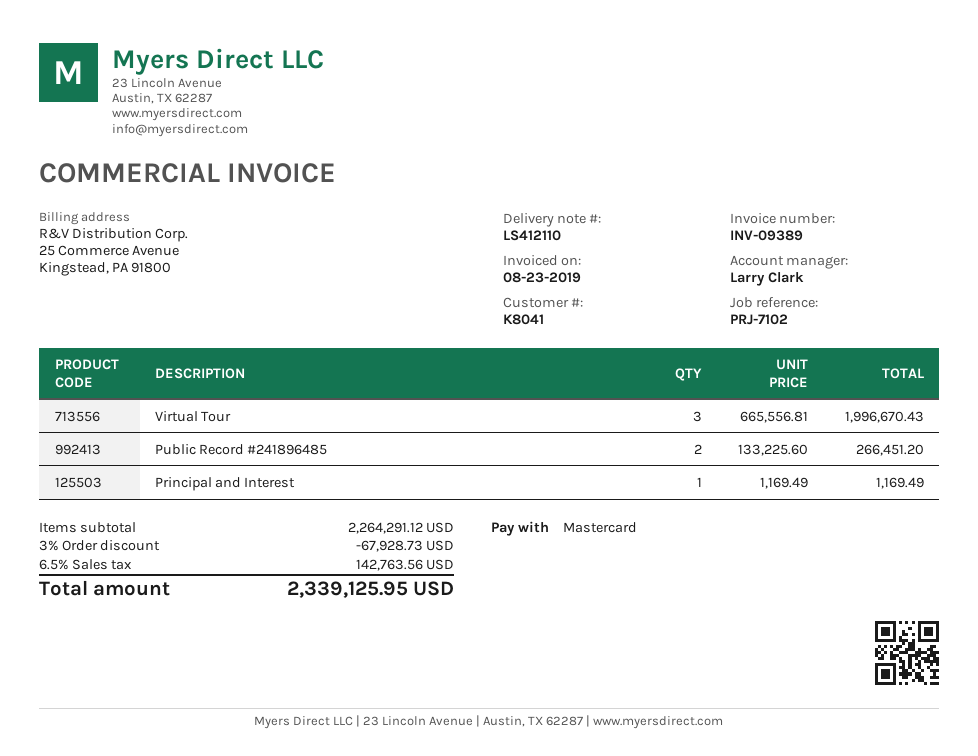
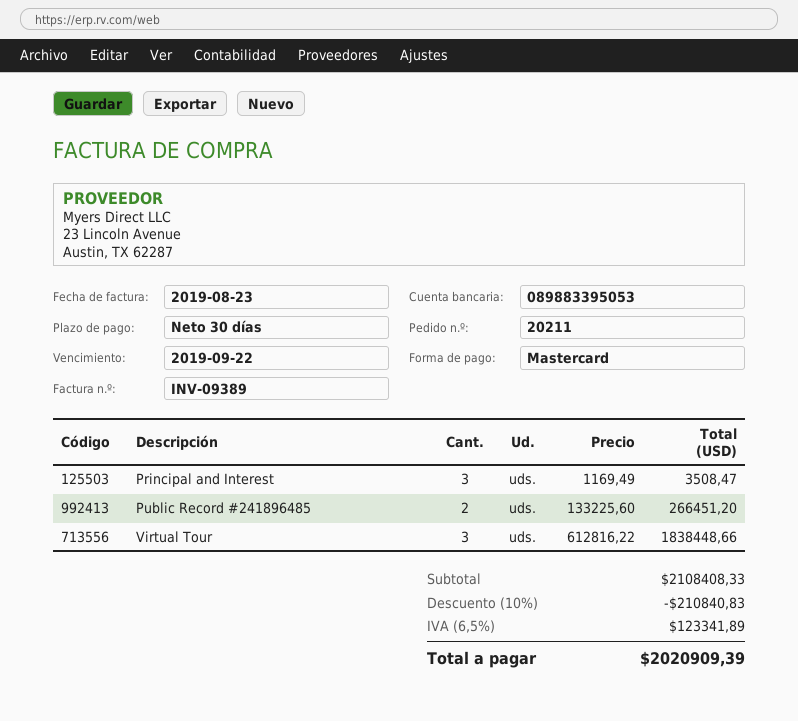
Virtual Tour: 3 x 665556.81 = 1996670.43 -> 3 x 612816.22 = 1838448.66
Principal and Interest: 1 x 1169.49 = 1169.49 -> 3 x 1169.49 = 3508.47
subtotal: 2264291.12 -> 2108408.33
discount: 3% = 67928.73 -> 10% = 210840.83
tax: 6.5% = 142763.56 -> 6.5% = 123341.89
total: 2339125.95 -> 2020909.39

